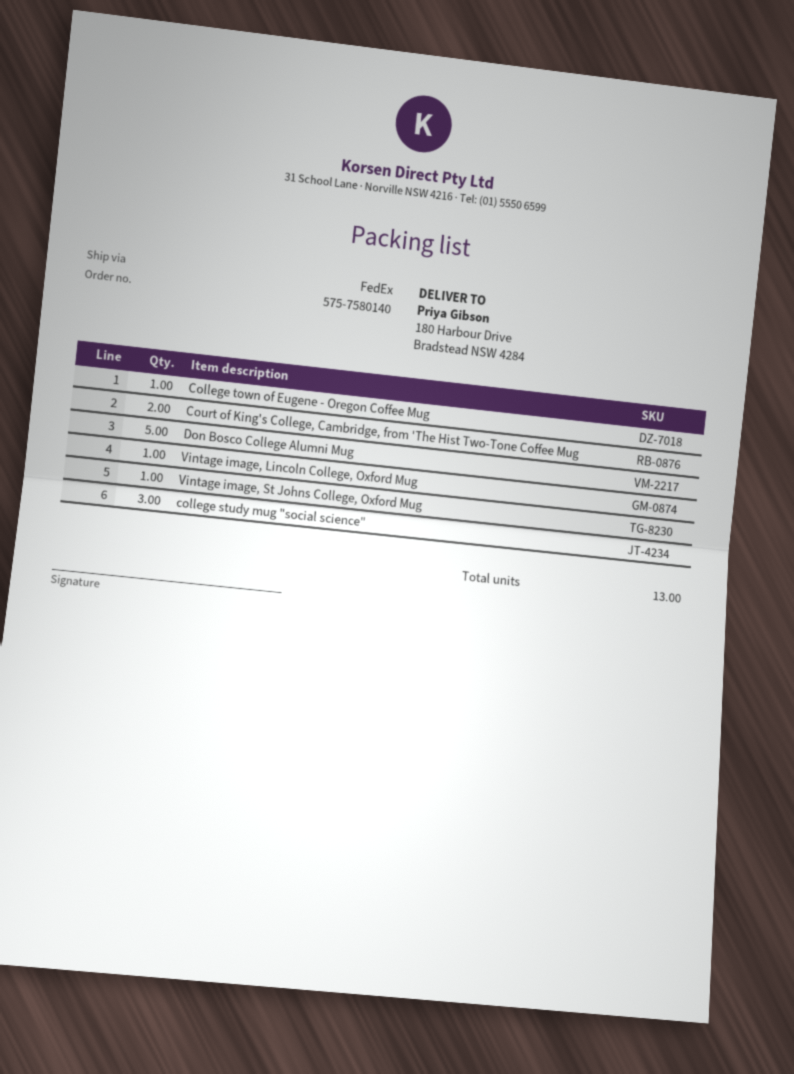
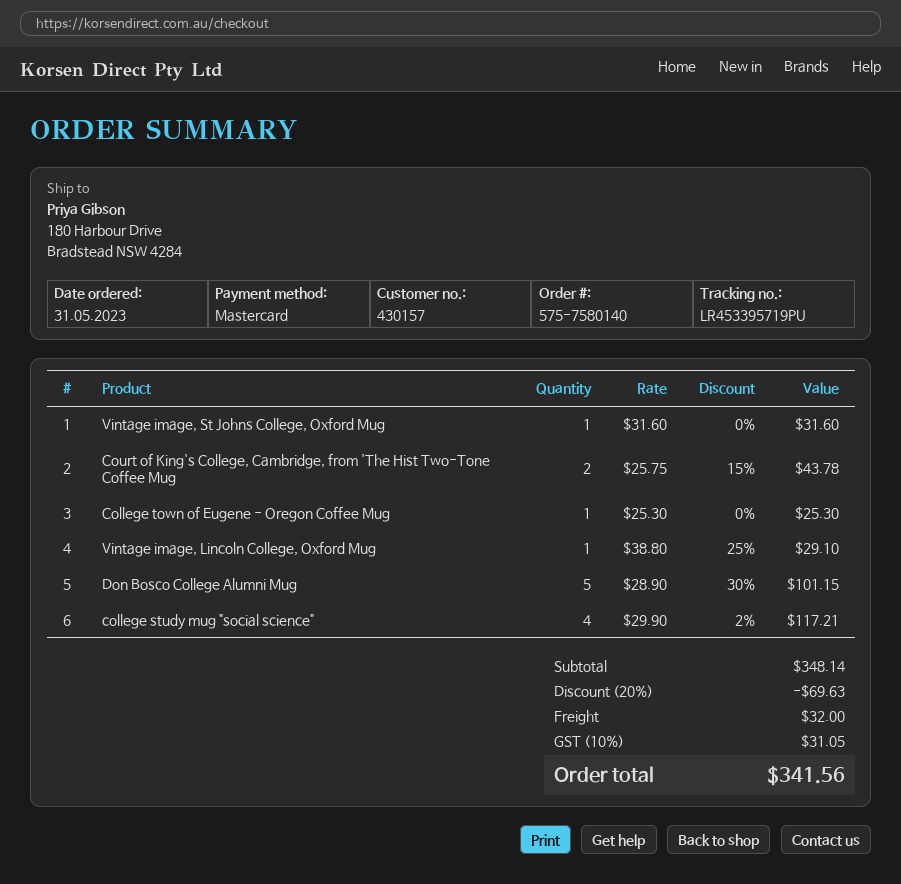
college study mug "social science": 3 -> 4

